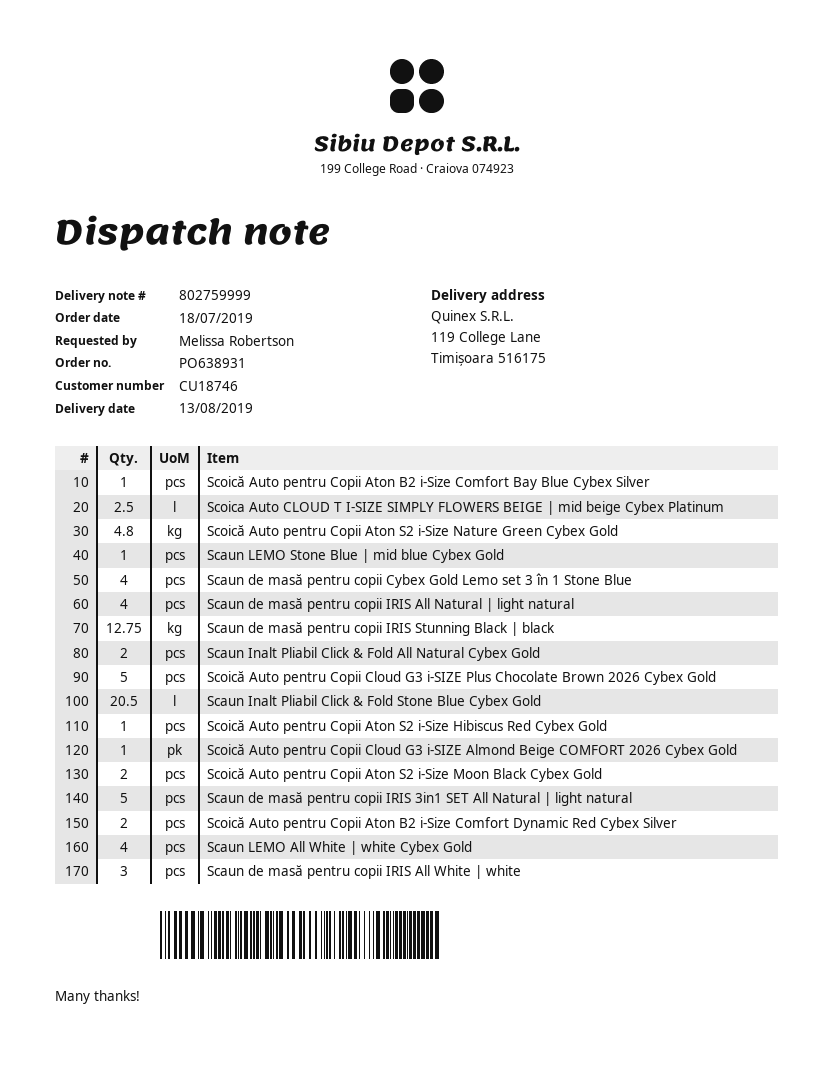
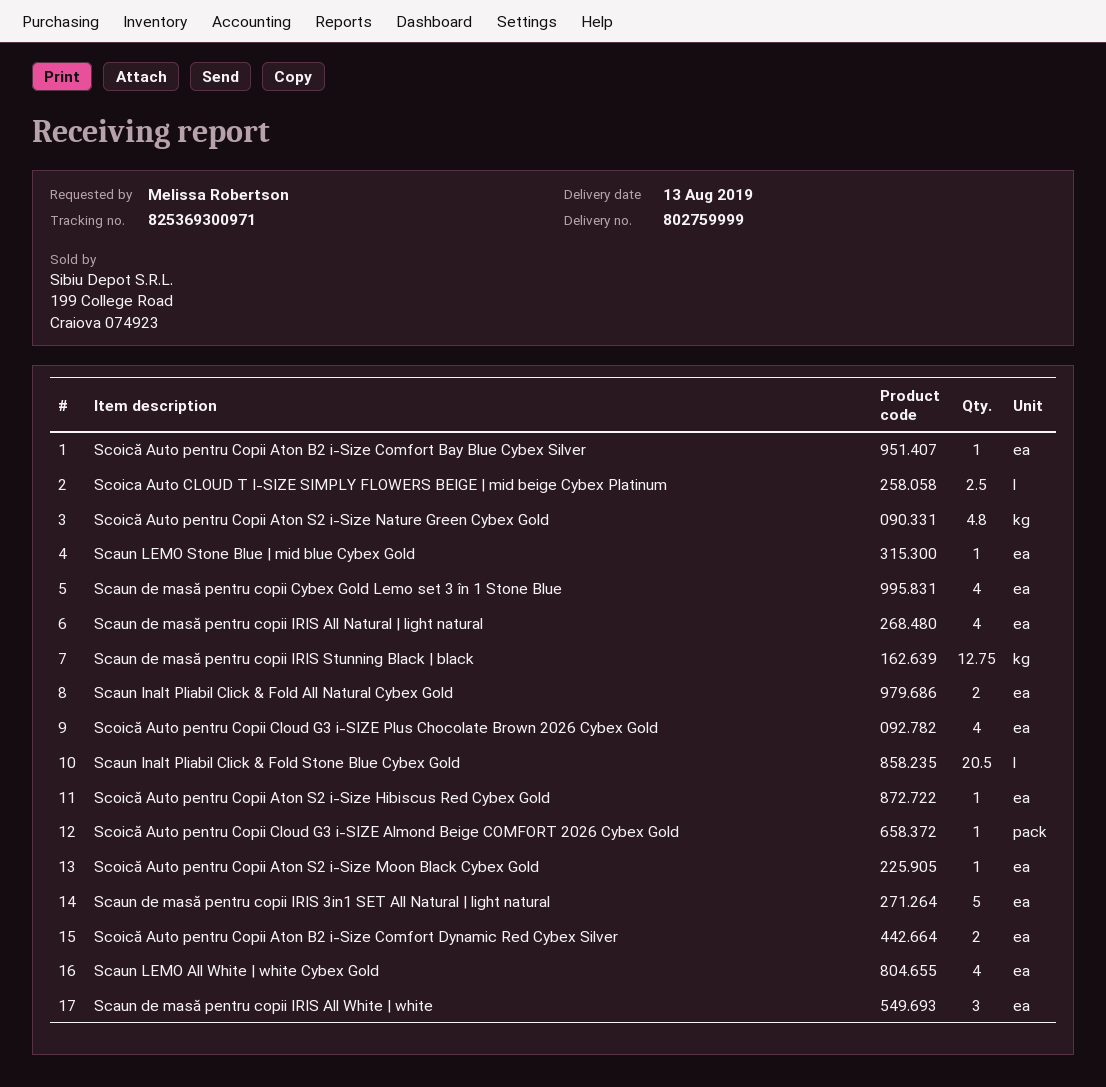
Scoică Auto pentru Copii Cloud G3 i-SIZE Plus Chocolate Brown 2026 Cybex Gold: 5 -> 4
Scoică Auto pentru Copii Aton S2 i-Size Moon Black Cybex Gold: 2 -> 1

